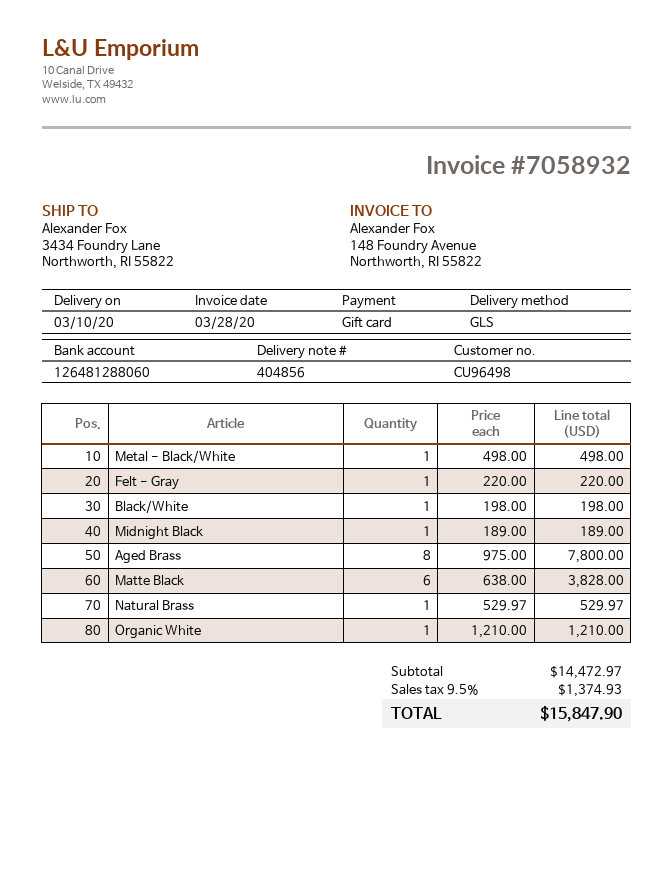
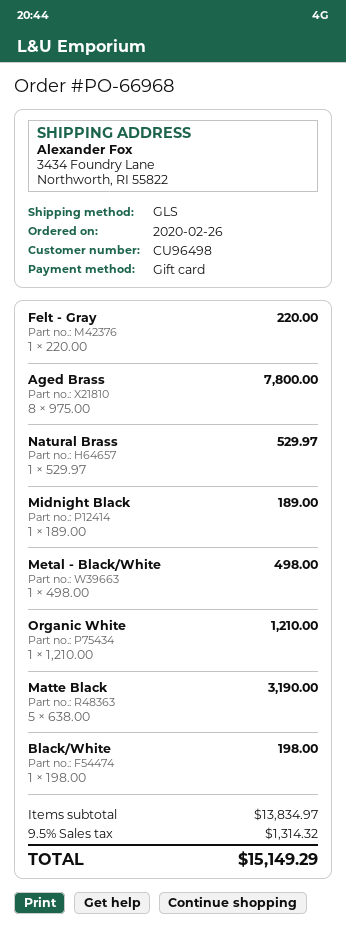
Matte Black: 6 x 638.00 = 3828.00 -> 5 x 638.00 = 3190.00
subtotal: 14472.97 -> 13834.97
tax: 9.5% = 1374.93 -> 9.5% = 1314.32
total: 15847.90 -> 15149.29

